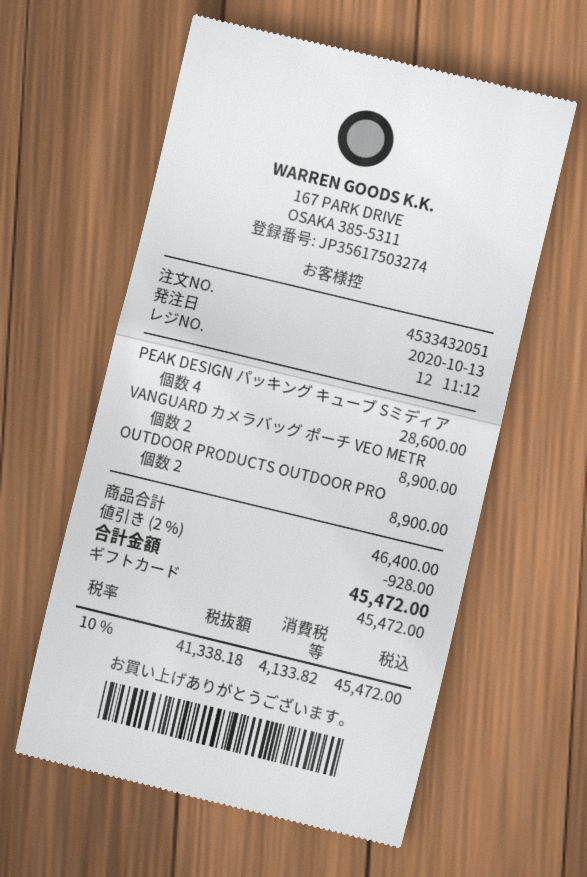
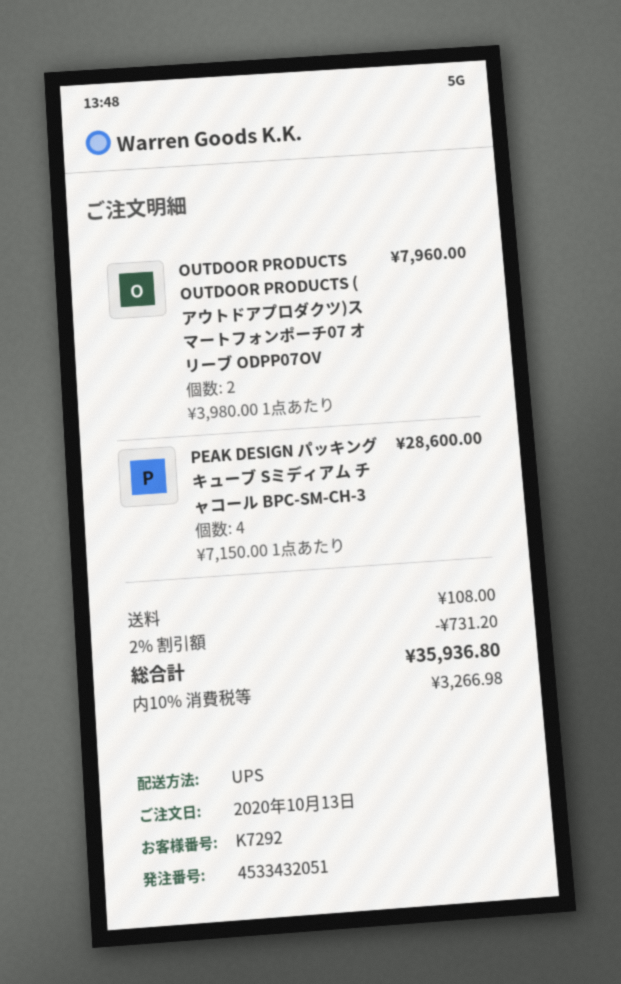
VANGUARD カメラバッグ ポーチ VEO METR: 2 for 8900.00 -> none
OUTDOOR PRODUCTS OUTDOOR PRO: 2 for 8900.00 -> 2 for 7960.00
discount: 2% = 928.00 -> 2% = 731.20
shipping: none -> 108.00
tax: 10% = 4133.82 -> 10% = 3266.98
total: 45472.00 -> 35936.80

